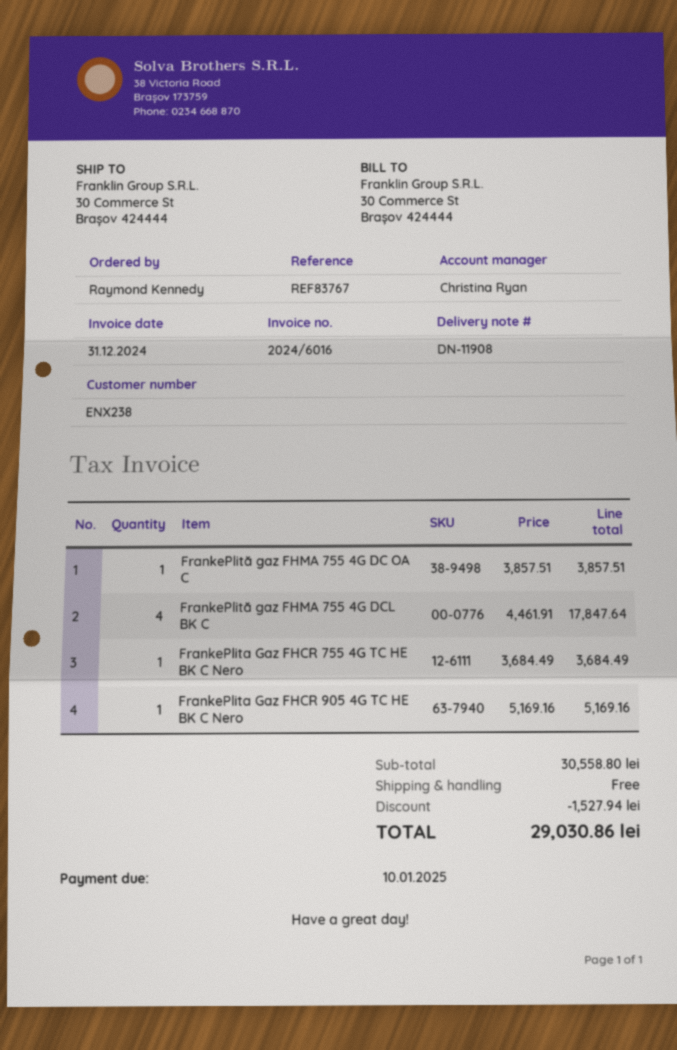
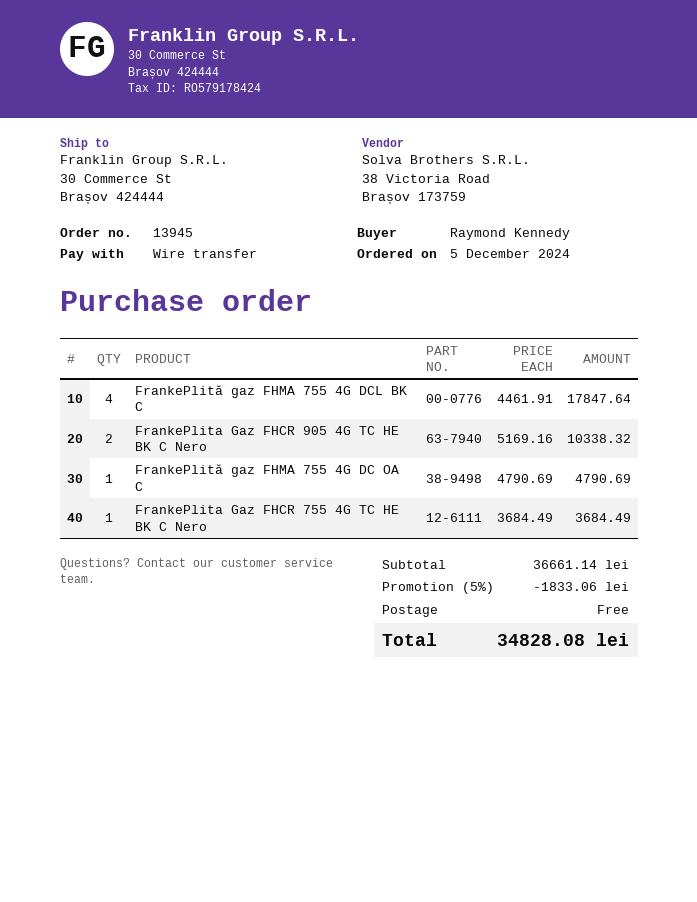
FrankePlită gaz FHMA 755 4G DC OA C: 1 x 3857.51 = 3857.51 -> 1 x 4790.69 = 4790.69
FrankePlita Gaz FHCR 905 4G TC HE BK C Nero: 1 x 5169.16 = 5169.16 -> 2 x 5169.16 = 10338.32
subtotal: 30558.80 -> 36661.14
discount: 1527.94 -> 1833.06
total: 29030.86 -> 34828.08

